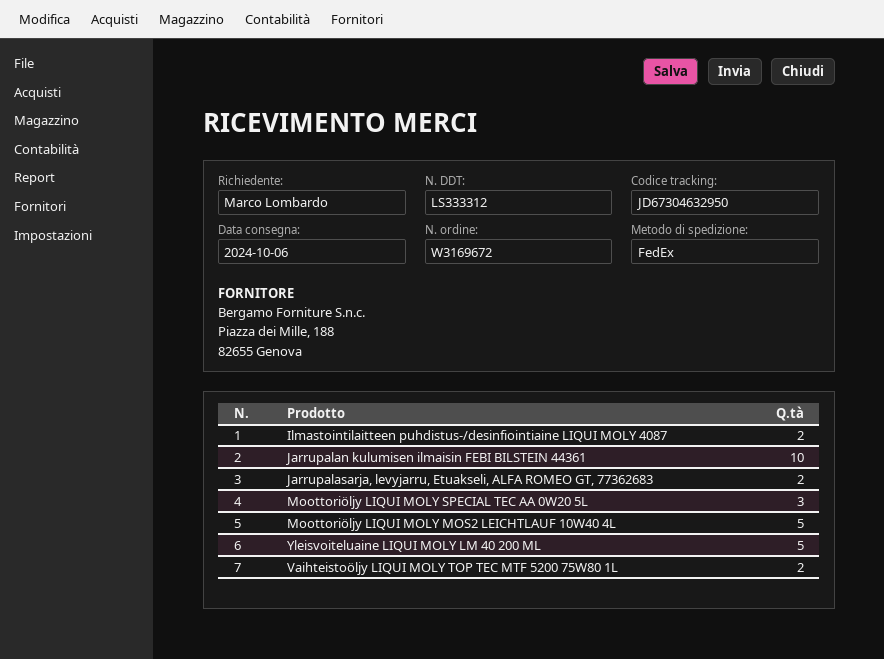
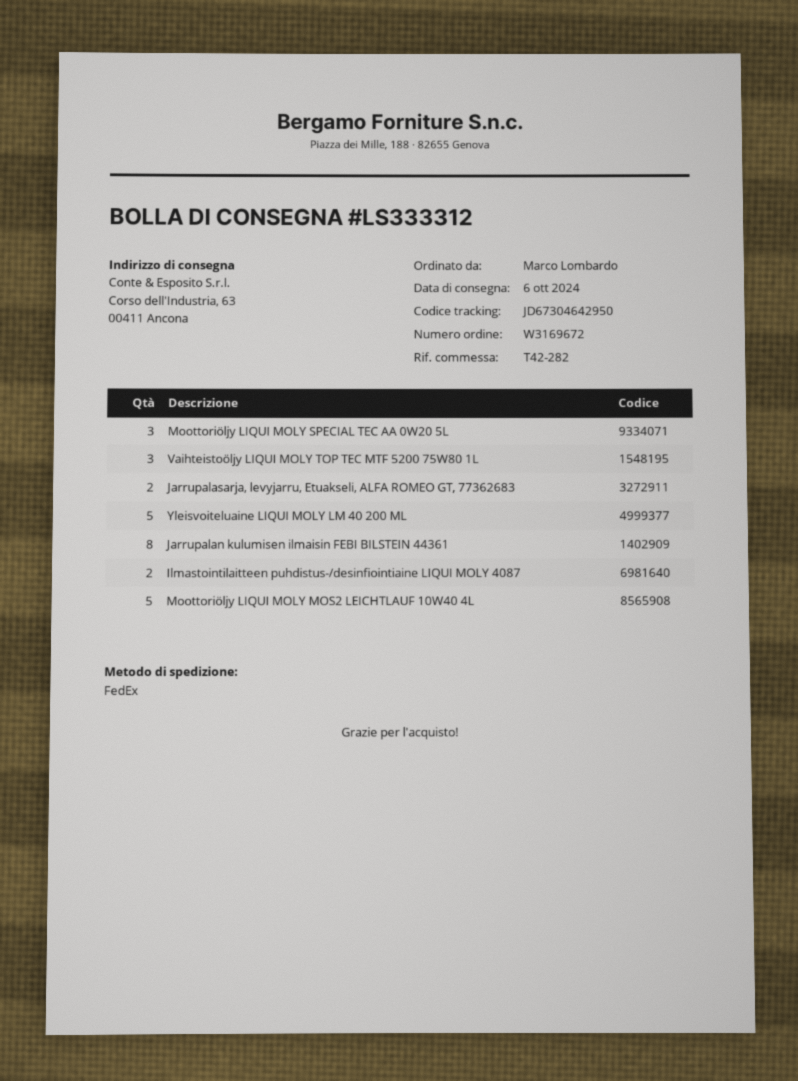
tracking number: JD67304632950 -> JD67304642950
Jarrupalan kulumisen ilmaisin FEBI BILSTEIN 44361: 10 -> 8
Vaihteistoöljy LIQUI MOLY TOP TEC MTF 5200 75W80 1L: 2 -> 3

